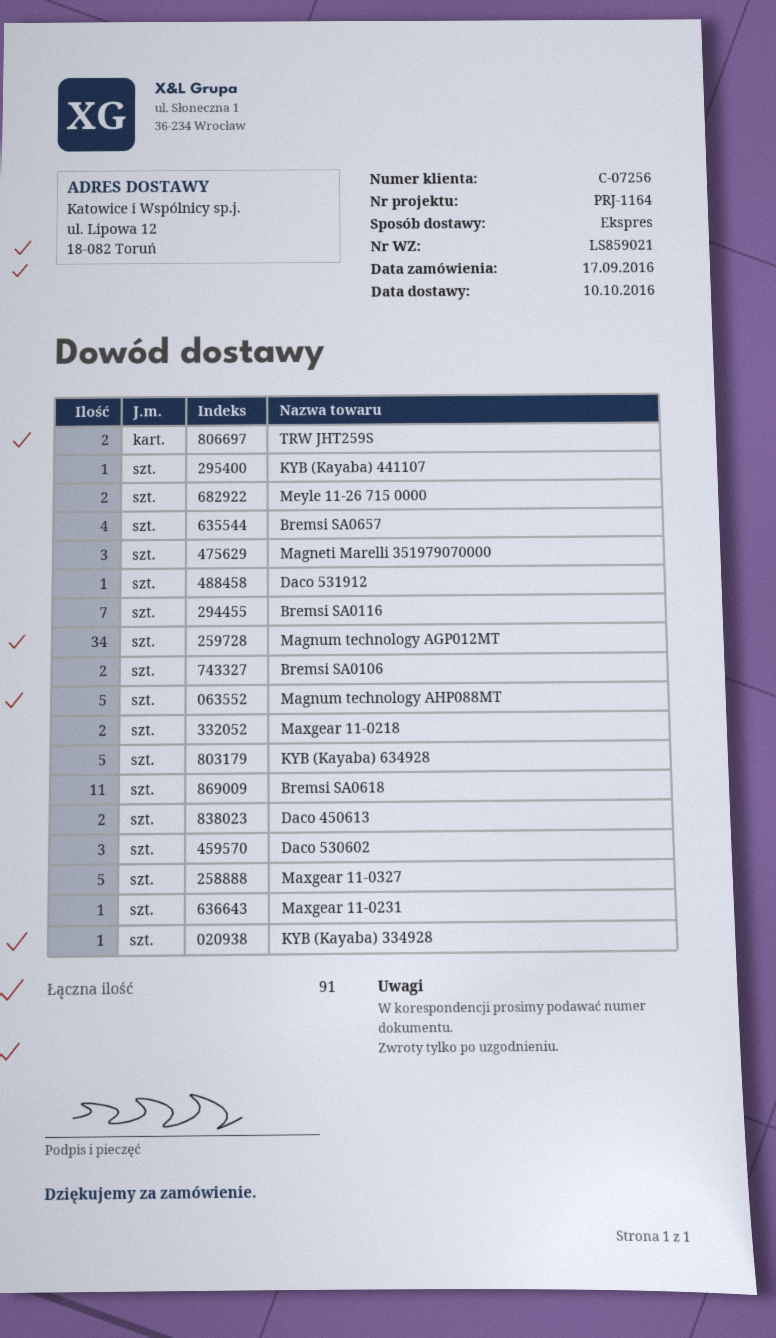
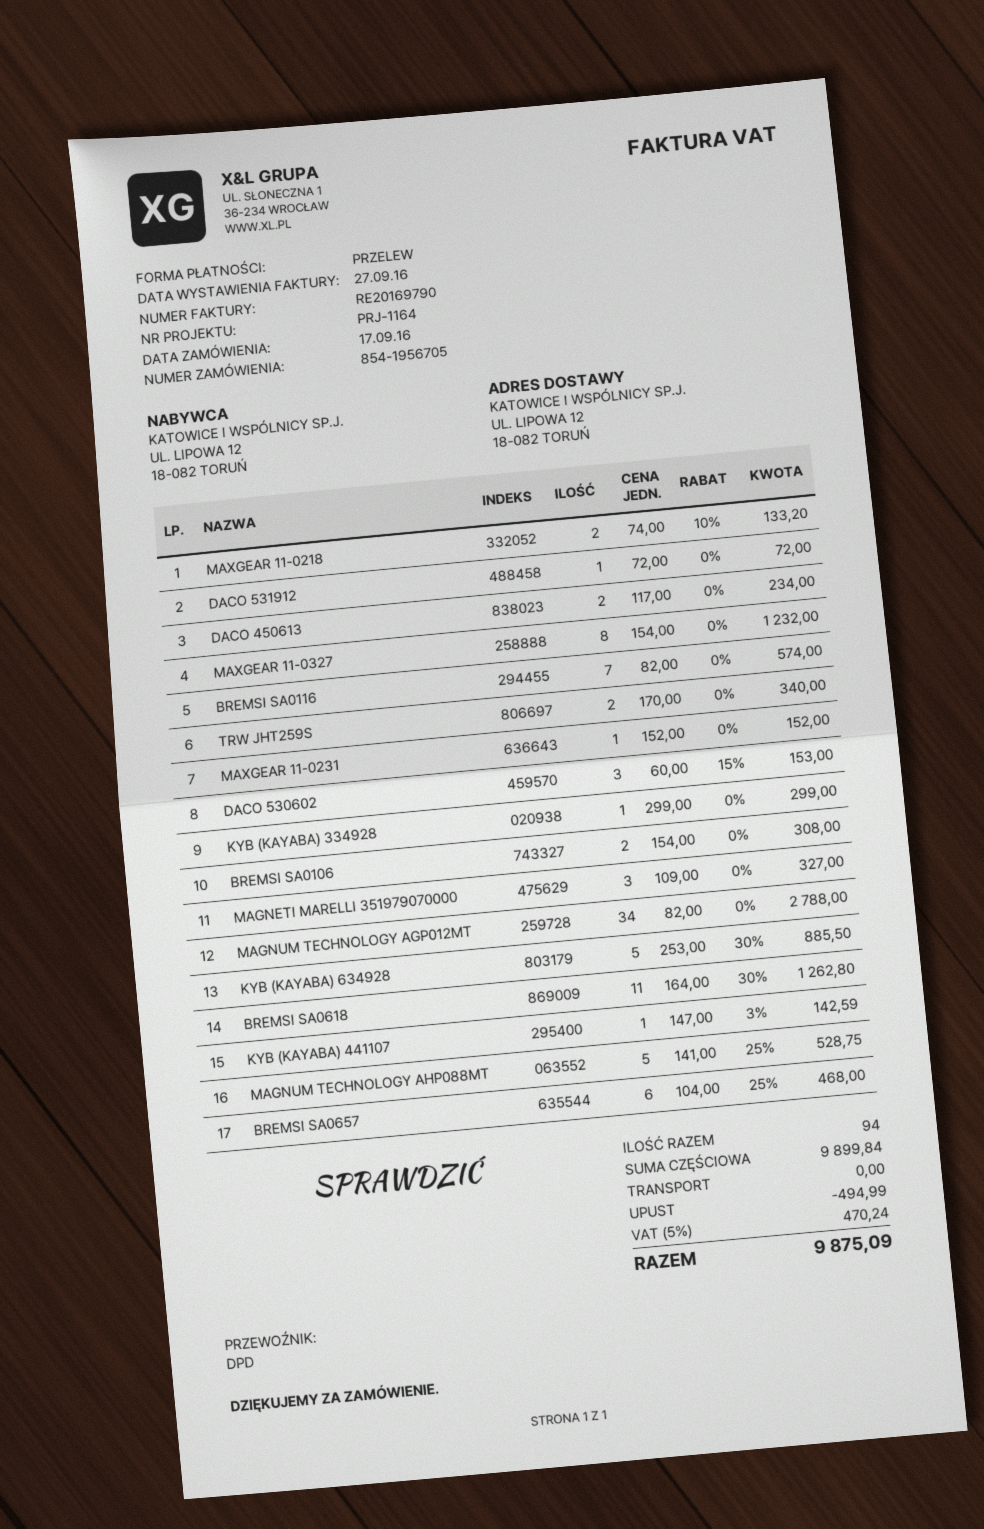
shipping method: express -> DPD
Meyle 11-26 715 0000: 2 -> none
Bremsi SA0657: 4 -> 6
Maxgear 11-0327: 5 -> 8
total quantity: 91 -> 94

